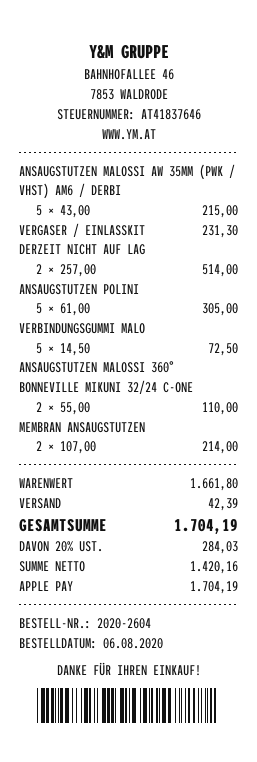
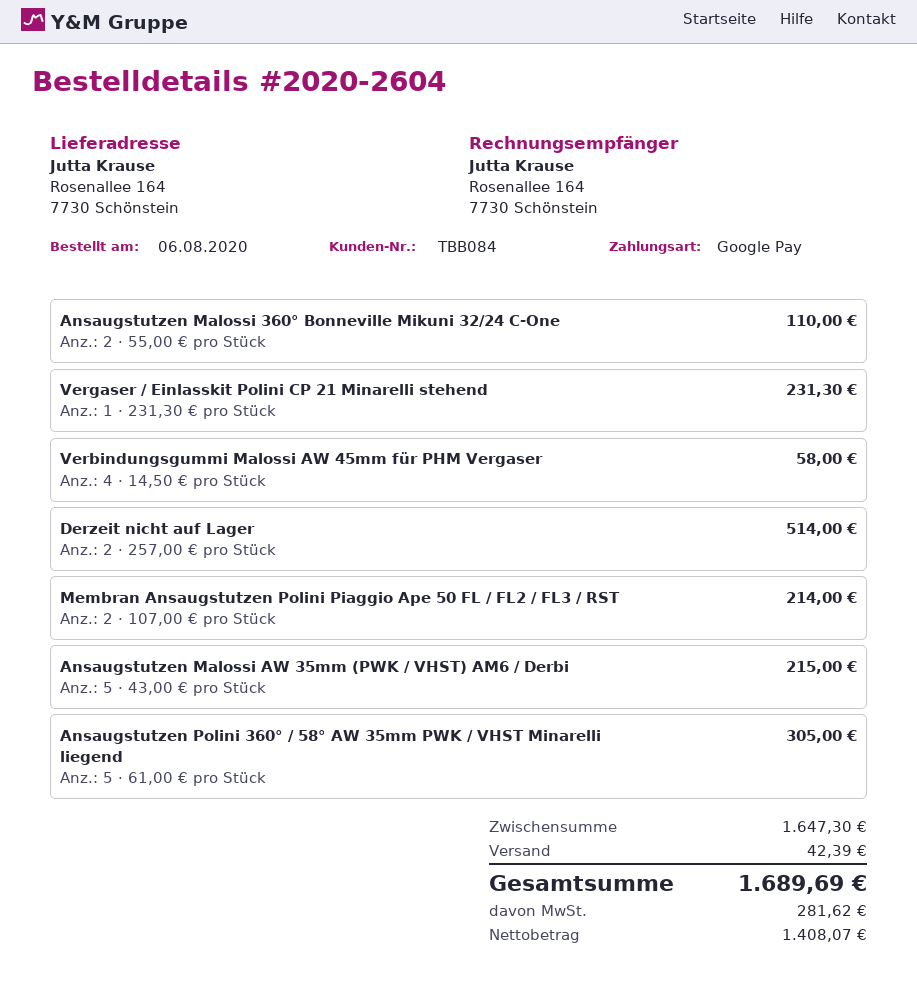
payment method: Apple Pay -> Google Pay
VERBINDUNGSGUMMI MALO: 5 x 14.50 = 72.50 -> 4 x 14.50 = 58.00
subtotal: 1661.80 -> 1647.30
net: 1420.16 -> 1408.07
tax: 284.03 -> 281.62
total: 1704.19 -> 1689.69

